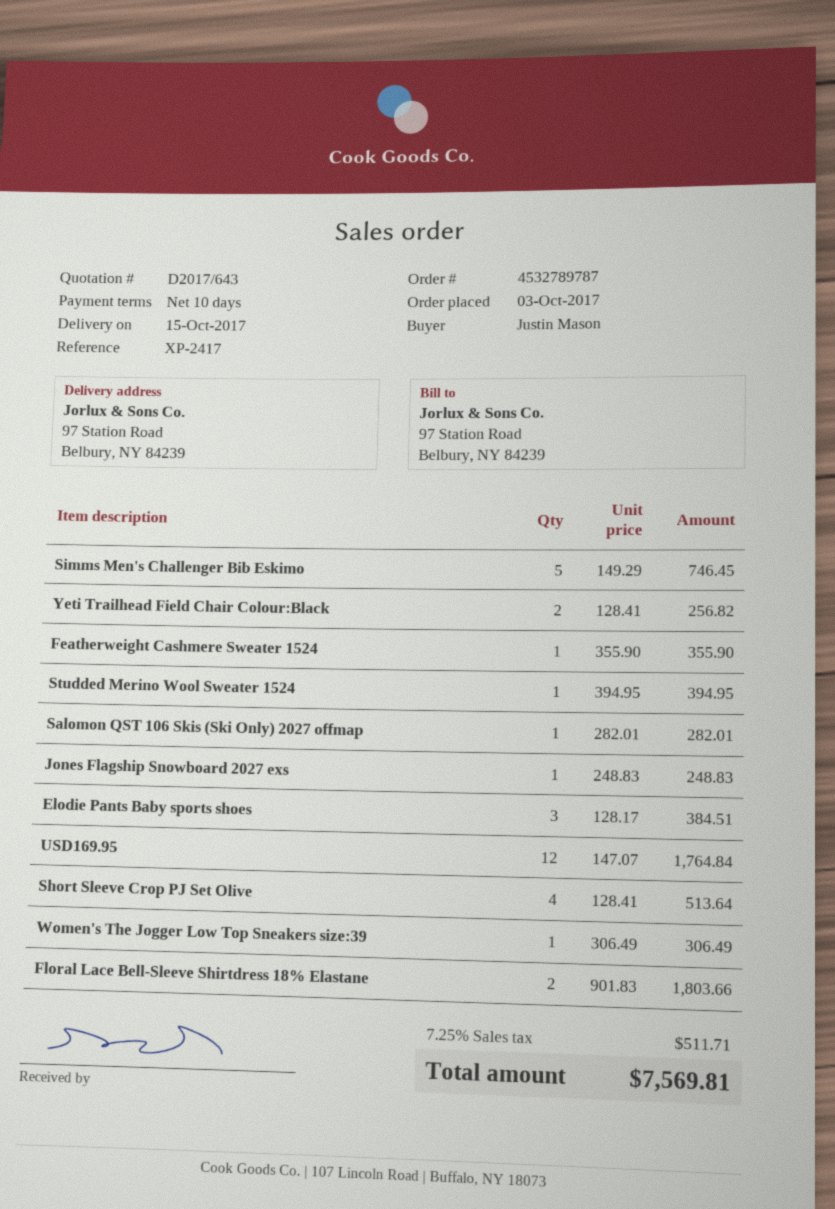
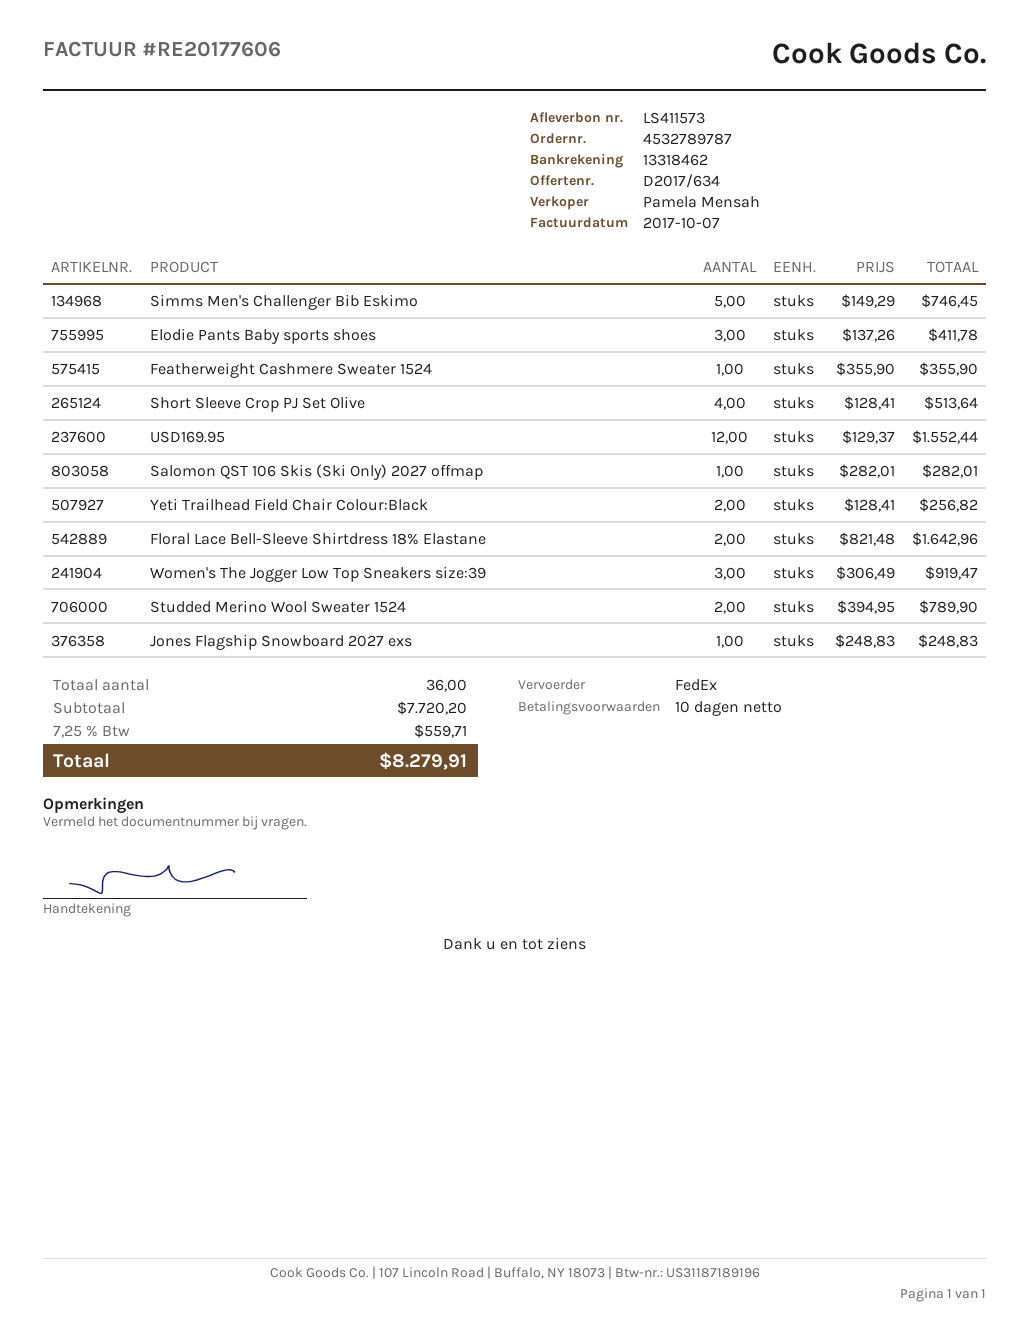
quote number: D2017/643 -> D2017/634
Studded Merino Wool Sweater 1524: 1 x 394.95 = 394.95 -> 2 x 394.95 = 789.90
Elodie Pants Baby sports shoes: 3 x 128.17 = 384.51 -> 3 x 137.26 = 411.78
USD169.95: 12 x 147.07 = 1764.84 -> 12 x 129.37 = 1552.44
Women's The Jogger Low Top Sneakers size:39: 1 x 306.49 = 306.49 -> 3 x 306.49 = 919.47
Floral Lace Bell-Sleeve Shirtdress 18% Elastane: 2 x 901.83 = 1803.66 -> 2 x 821.48 = 1642.96
tax: 7.25% = 511.71 -> 7.25% = 559.71
total: 7569.81 -> 8279.91

